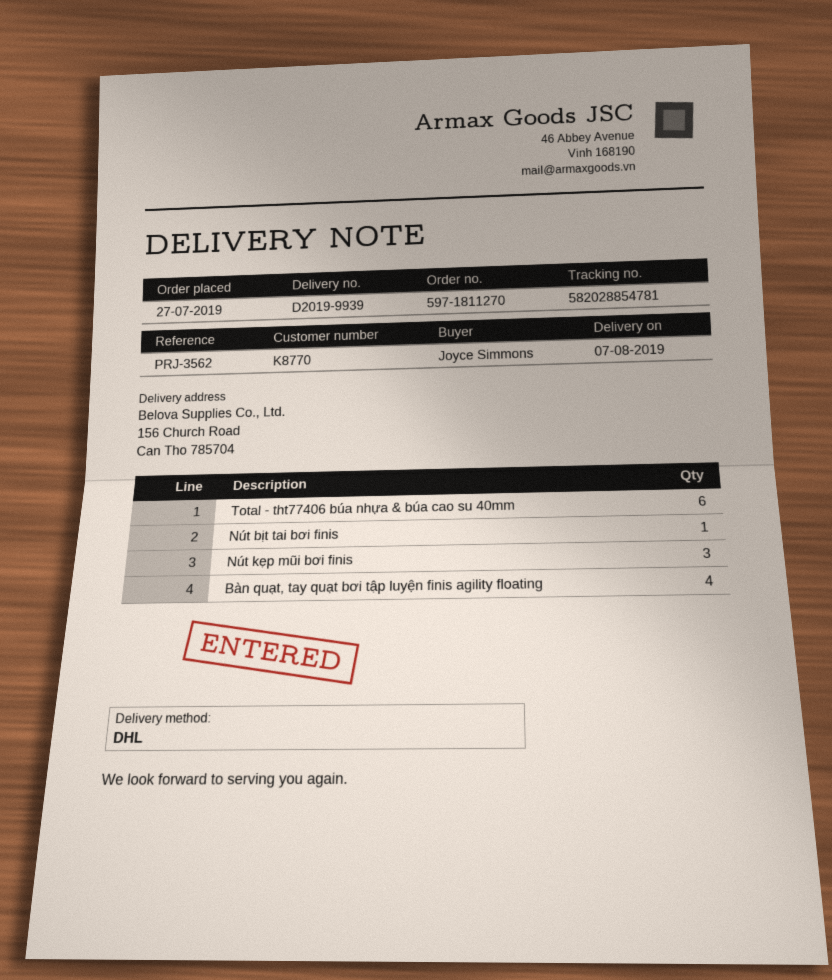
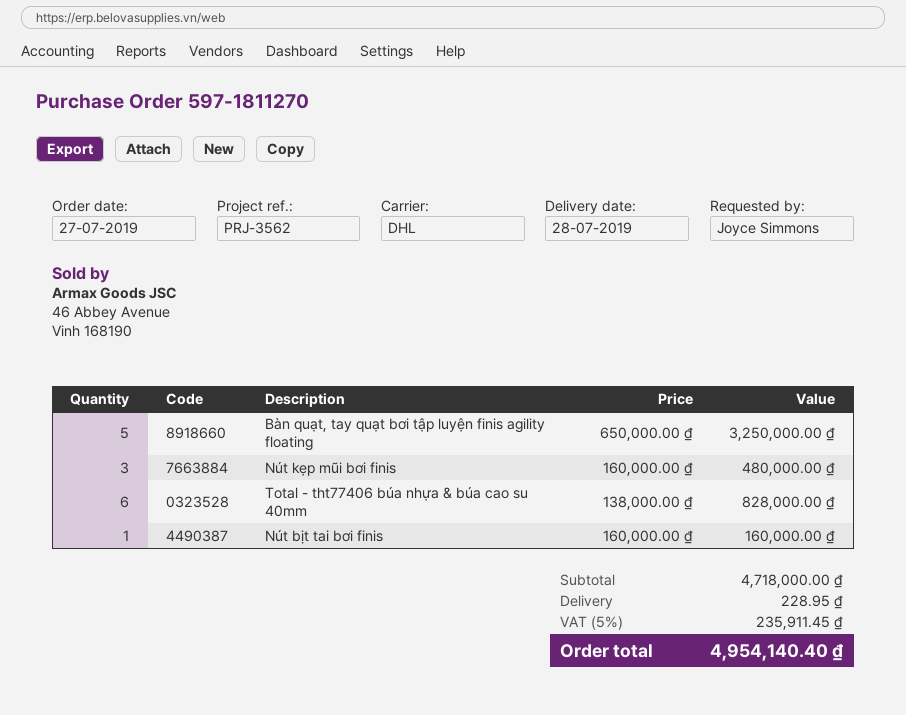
delivery date: 2019-08-07 -> 2019-07-28
Bàn quạt, tay quạt bơi tập luyện finis agility floating: 4 -> 5

